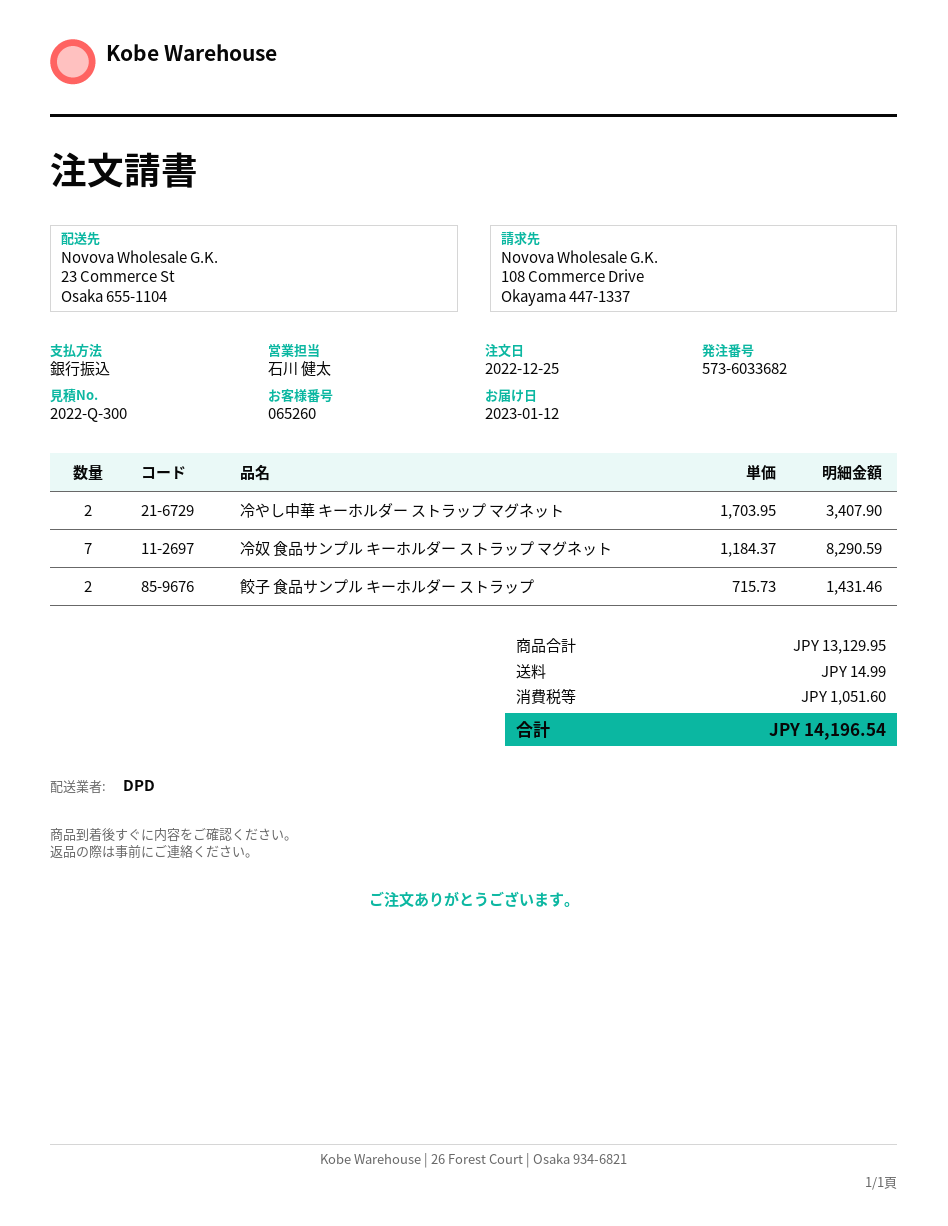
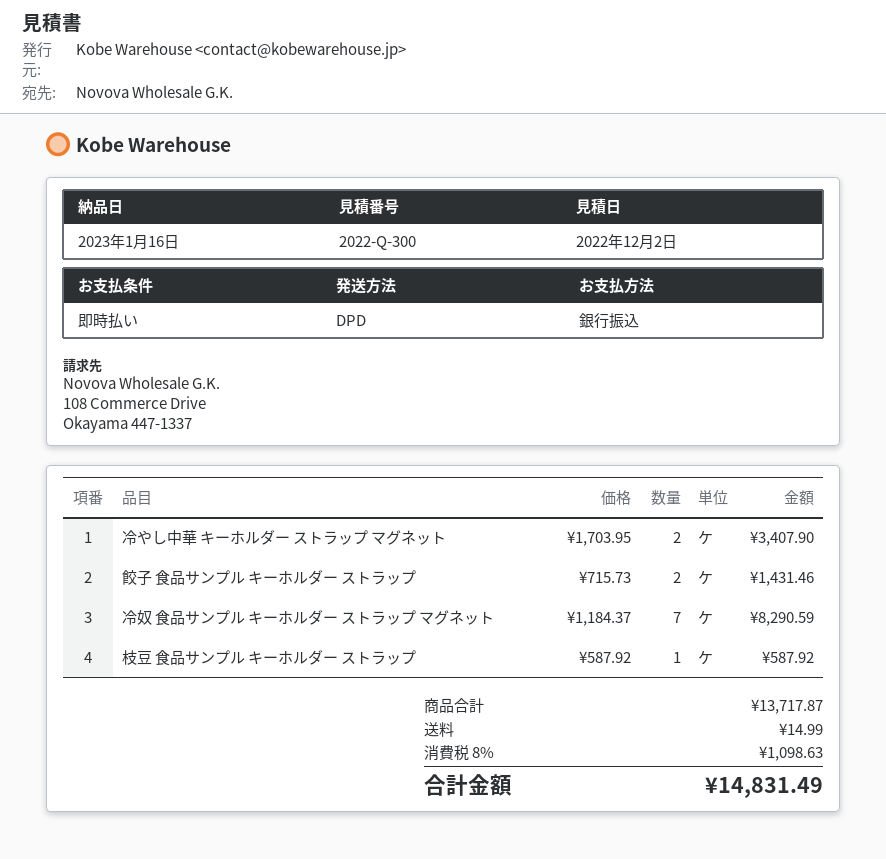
delivery date: 2023-01-12 -> 2023-01-16
枝豆 食品サンプル キーホルダー ストラップ: none -> 1 x 587.92 = 587.92
subtotal: 13129.95 -> 13717.87
tax: 1051.60 -> 1098.63
total: 14196.54 -> 14831.49

